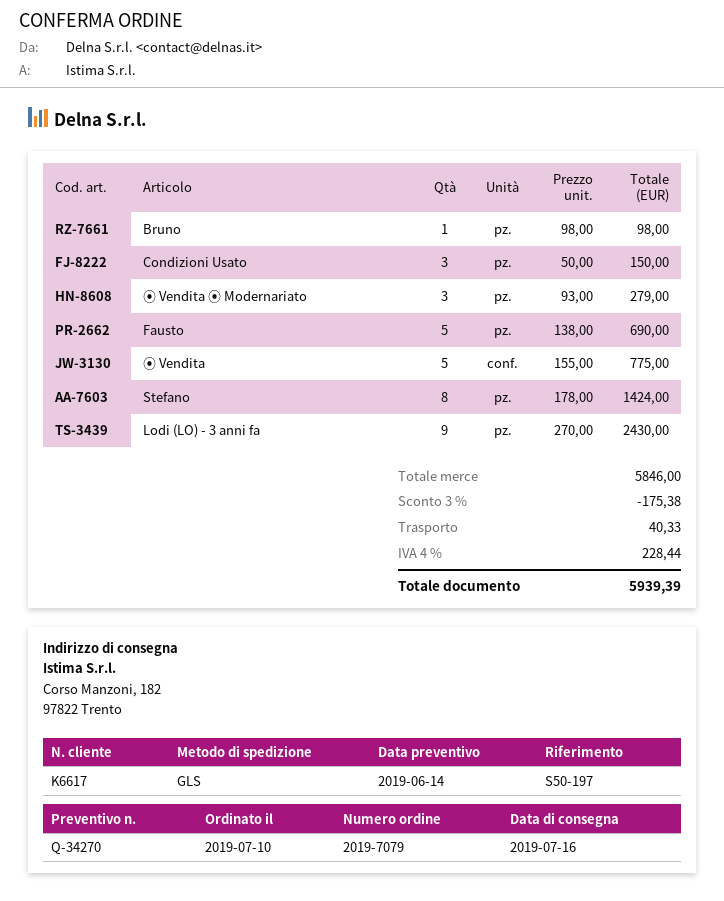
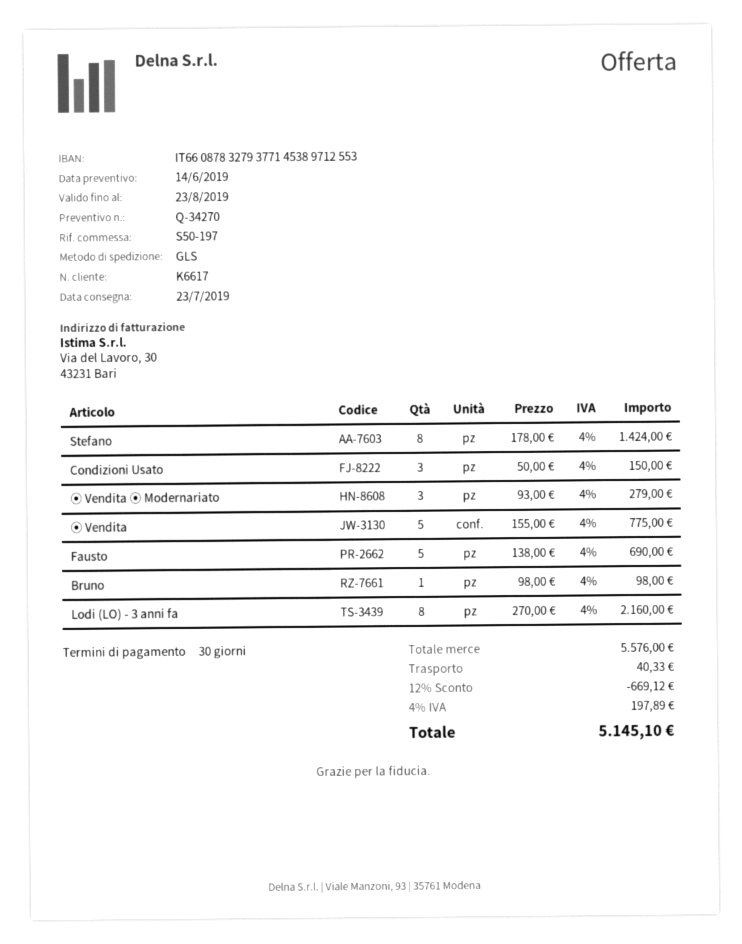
delivery date: 2019-07-16 -> 2019-07-23
Lodi (LO) - 3 anni fa: 9 x 270.00 = 2430.00 -> 8 x 270.00 = 2160.00
subtotal: 5846.00 -> 5576.00
discount: 3% = 175.38 -> 12% = 669.12
tax: 4% = 228.44 -> 4% = 197.89
total: 5939.39 -> 5145.10

